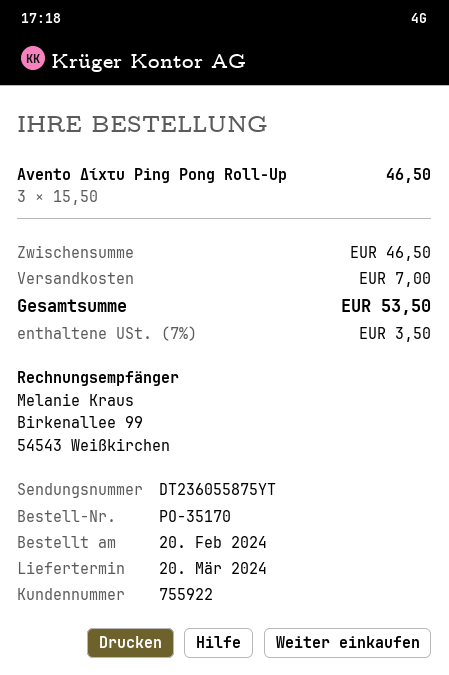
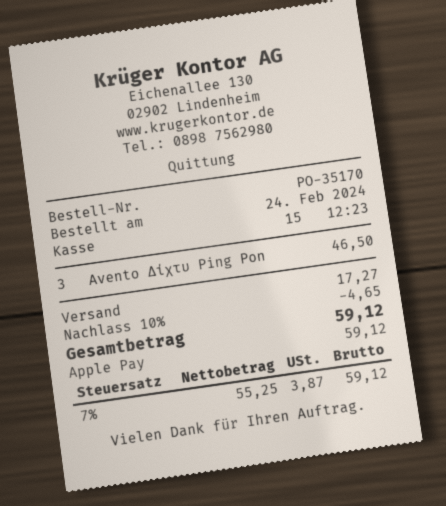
order date: 2024-02-20 -> 2024-02-24
discount: none -> 10% = 4.65
shipping: 7.00 -> 17.27
tax: 7% = 3.50 -> 7% = 3.87
total: 53.50 -> 59.12

